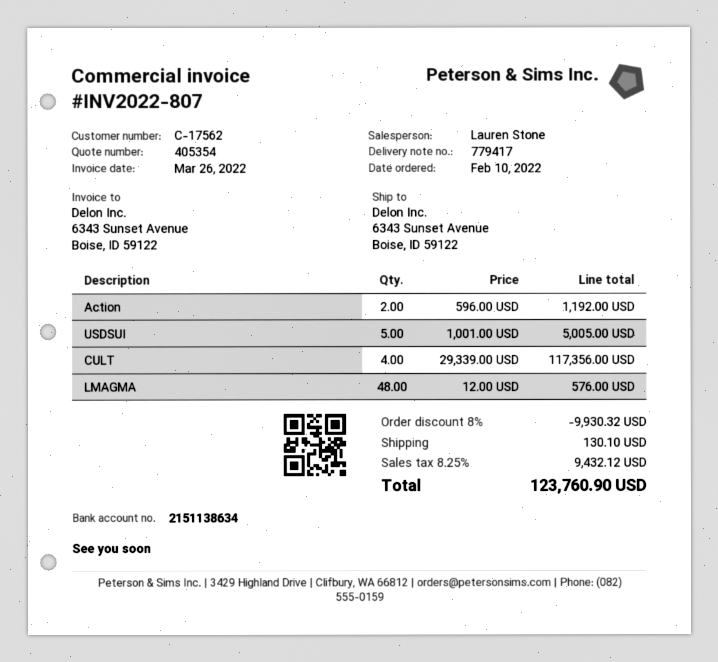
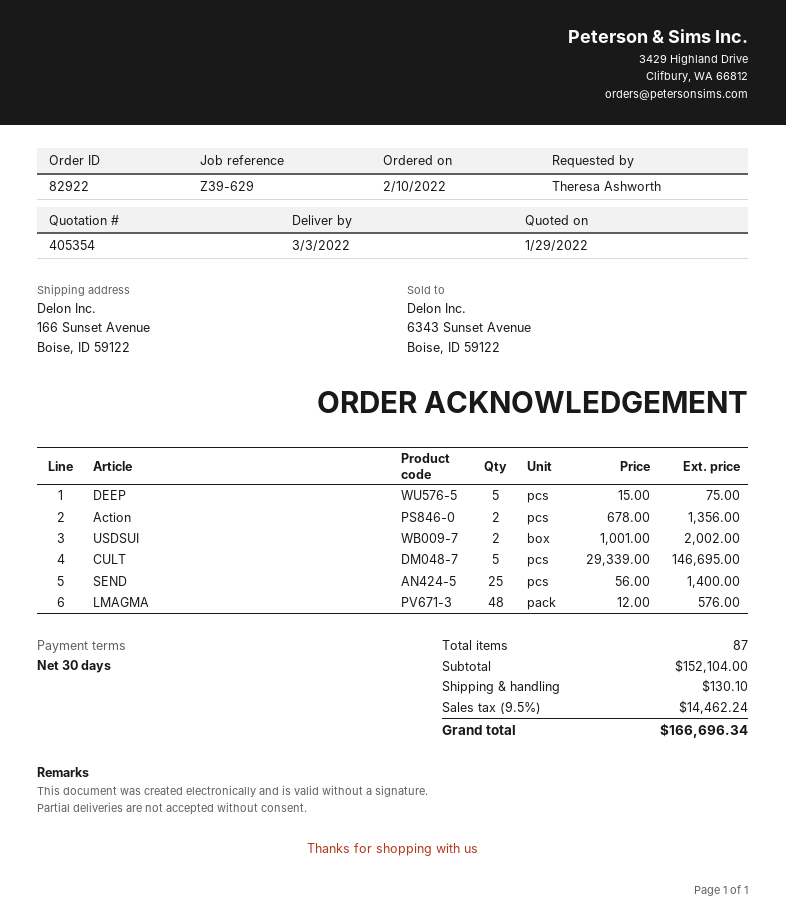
ship to: 6343 Sunset Avenue, Boise, ID 59122 -> 166 Sunset Avenue, Boise, ID 59122
Action: 2 x 596.00 = 1192.00 -> 2 x 678.00 = 1356.00
USDSUI: 5 x 1001.00 = 5005.00 -> 2 x 1001.00 = 2002.00
CULT: 4 x 29339.00 = 117356.00 -> 5 x 29339.00 = 146695.00
DEEP: none -> 5 x 15.00 = 75.00
SEND: none -> 25 x 56.00 = 1400.00
discount: 8% = 9930.32 -> none
tax: 8.25% = 9432.12 -> 9.5% = 14462.24
total: 123760.90 -> 166696.34

